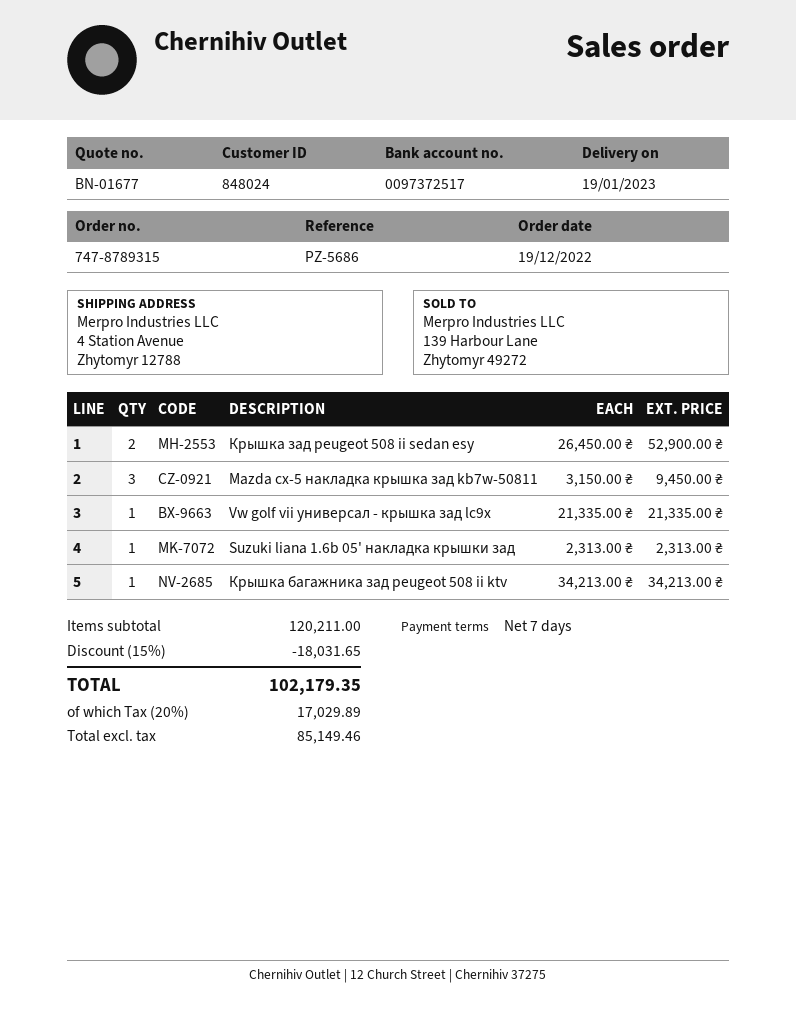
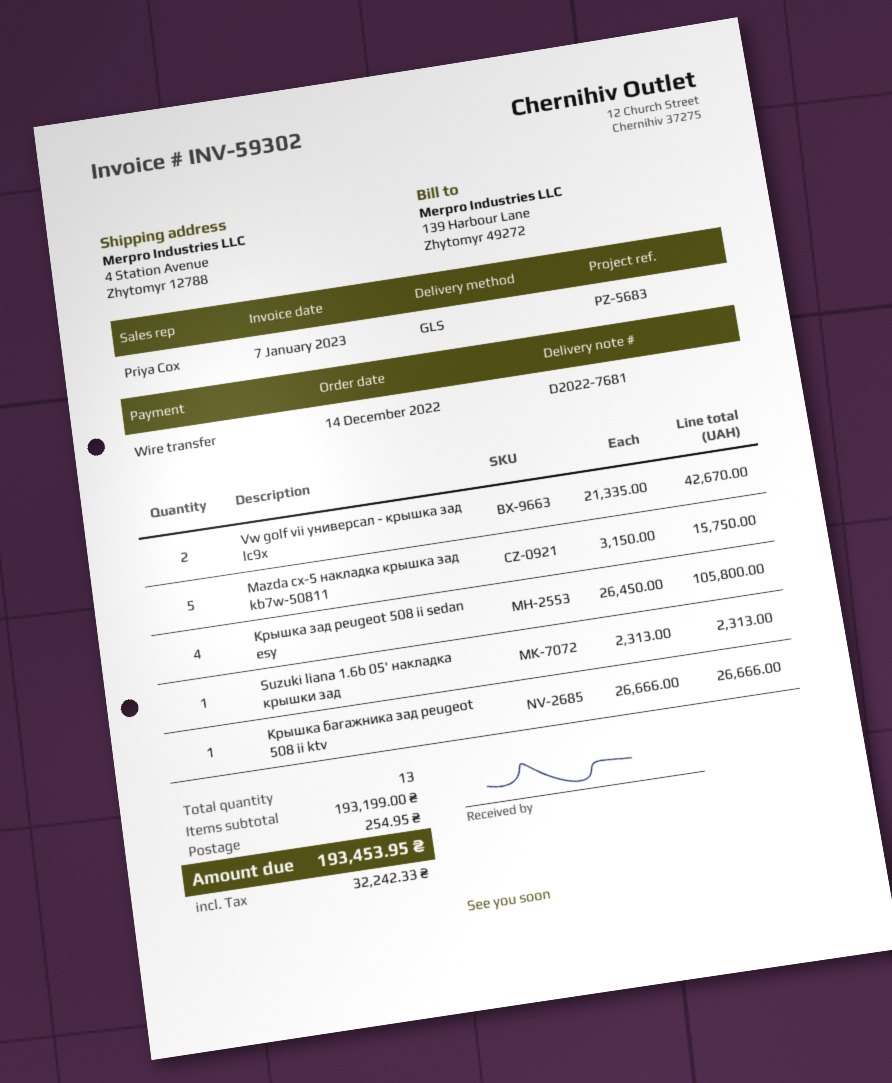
order date: 2022-12-19 -> 2022-12-14
reference: PZ-5686 -> PZ-5683
Крышка зад peugeot 508 ii sedan esy: 2 x 26450.00 = 52900.00 -> 4 x 26450.00 = 105800.00
Mazda cx-5 накладка крышка зад kb7w-50811: 3 x 3150.00 = 9450.00 -> 5 x 3150.00 = 15750.00
Vw golf vii универсал - крышка зад lc9x: 1 x 21335.00 = 21335.00 -> 2 x 21335.00 = 42670.00
Крышка багажника зад peugeot 508 ii ktv: 1 x 34213.00 = 34213.00 -> 1 x 26666.00 = 26666.00
subtotal: 120211.00 -> 193199.00
discount: 15% = 18031.65 -> none
shipping: none -> 254.95
tax: 17029.89 -> 32242.33
total: 102179.35 -> 193453.95

